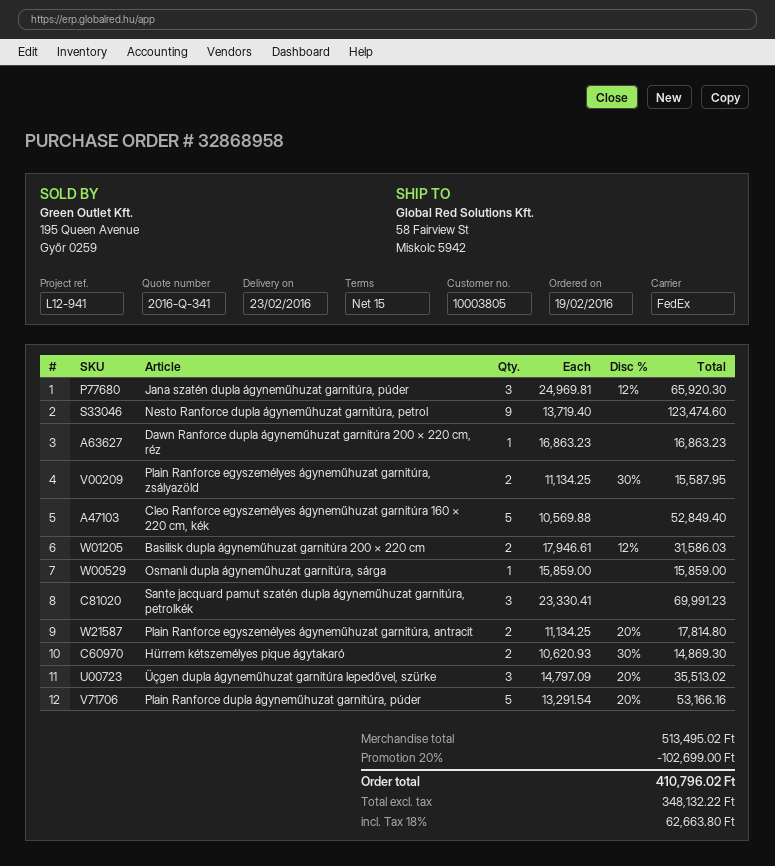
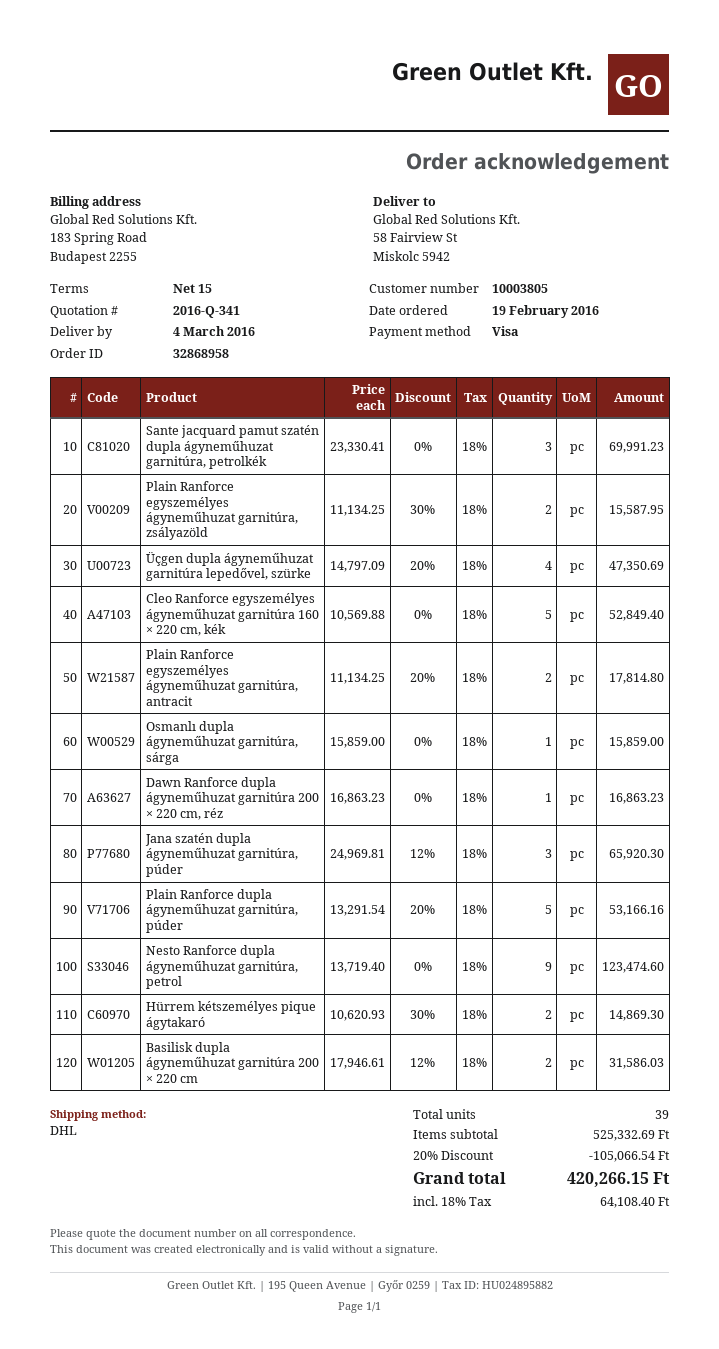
delivery date: 2016-02-23 -> 2016-03-04
shipping method: FedEx -> DHL
Üçgen dupla ágyneműhuzat garnitúra lepedővel, szürke: 3 x 14797.09 - 20% = 35513.02 -> 4 x 14797.09 - 20% = 47350.69
subtotal: 513495.02 -> 525332.69
discount: 20% = 102699.00 -> 20% = 105066.54
tax: 18% = 62663.80 -> 18% = 64108.40
total: 410796.02 -> 420266.15

